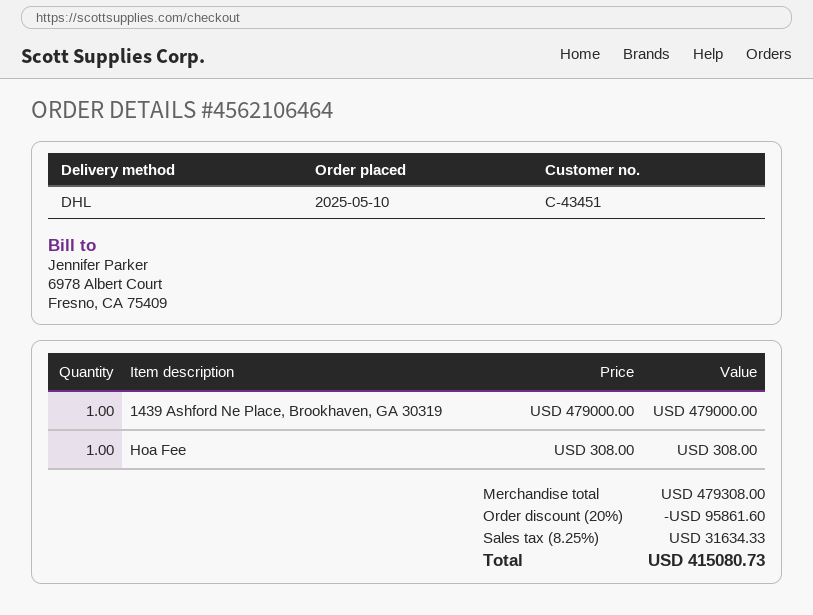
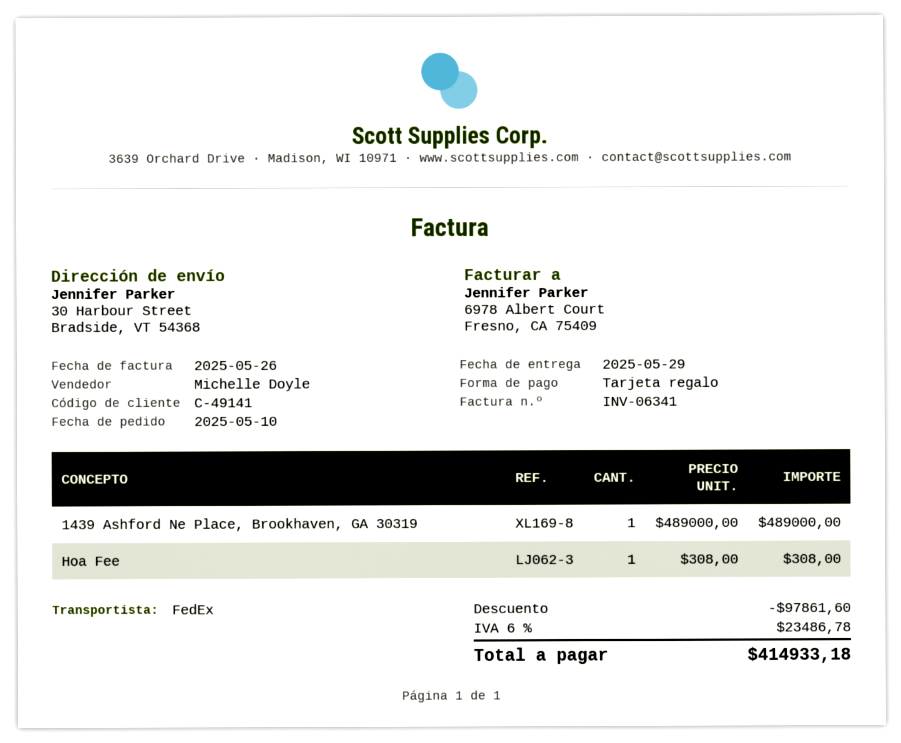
customer number: C-43451 -> C-49141
shipping method: DHL -> FedEx
1439 Ashford Ne Place, Brookhaven, GA 30319: 1 x 479000.00 = 479000.00 -> 1 x 489000.00 = 489000.00
discount: 95861.60 -> 97861.60
tax: 8.25% = 31634.33 -> 6% = 23486.78
total: 415080.73 -> 414933.18

